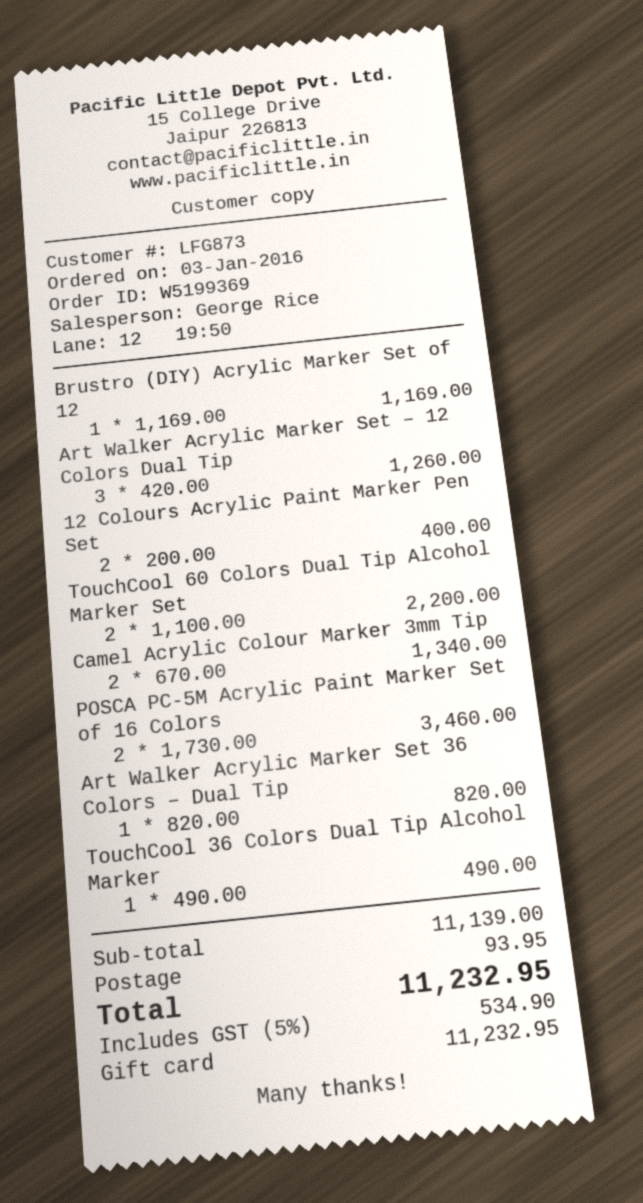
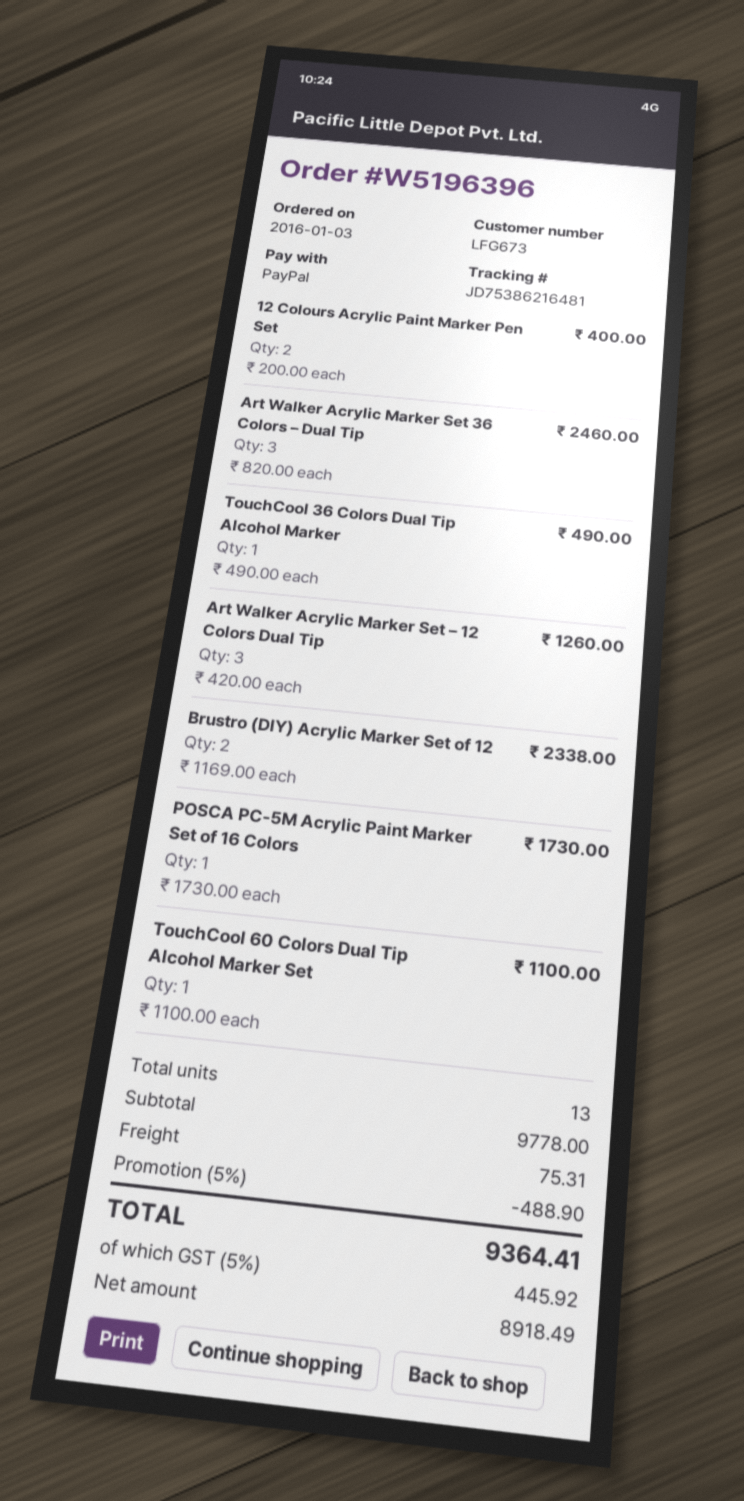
order number: W5199369 -> W5196396
customer number: LFG873 -> LFG673
payment method: gift card -> PayPal
Brustro (DIY) Acrylic Marker Set of 12: 1 x 1169.00 = 1169.00 -> 2 x 1169.00 = 2338.00
TouchCool 60 Colors Dual Tip Alcohol Marker Set: 2 x 1100.00 = 2200.00 -> 1 x 1100.00 = 1100.00
Camel Acrylic Colour Marker 3mm Tip: 2 x 670.00 = 1340.00 -> none
POSCA PC-5M Acrylic Paint Marker Set of 16 Colors: 2 x 1730.00 = 3460.00 -> 1 x 1730.00 = 1730.00
Art Walker Acrylic Marker Set 36 Colors – Dual Tip: 1 x 820.00 = 820.00 -> 3 x 820.00 = 2460.00
subtotal: 11139.00 -> 9778.00
discount: none -> 5% = 488.90
shipping: 93.95 -> 75.31
tax: 5% = 534.90 -> 5% = 445.92
total: 11232.95 -> 9364.41

